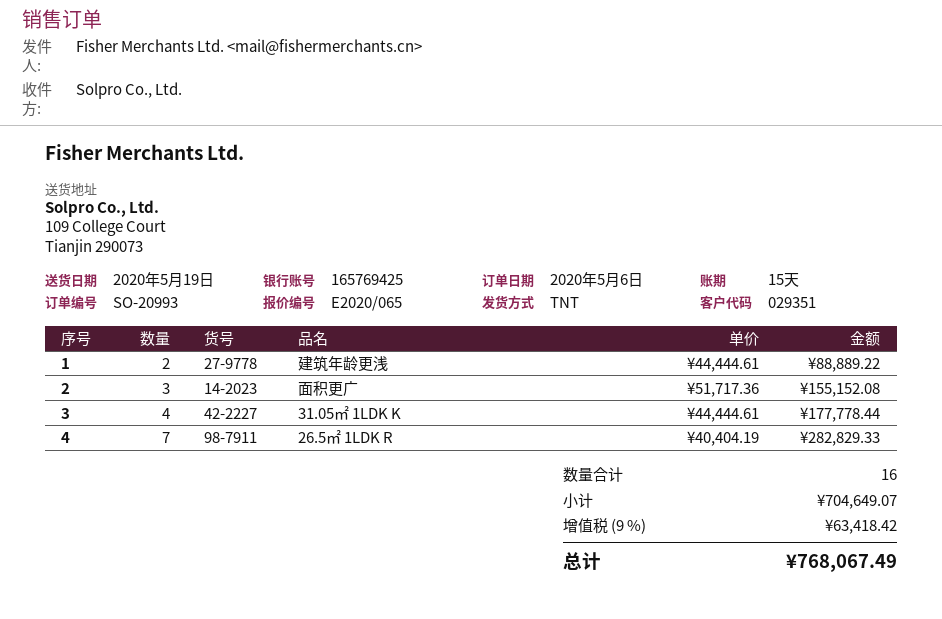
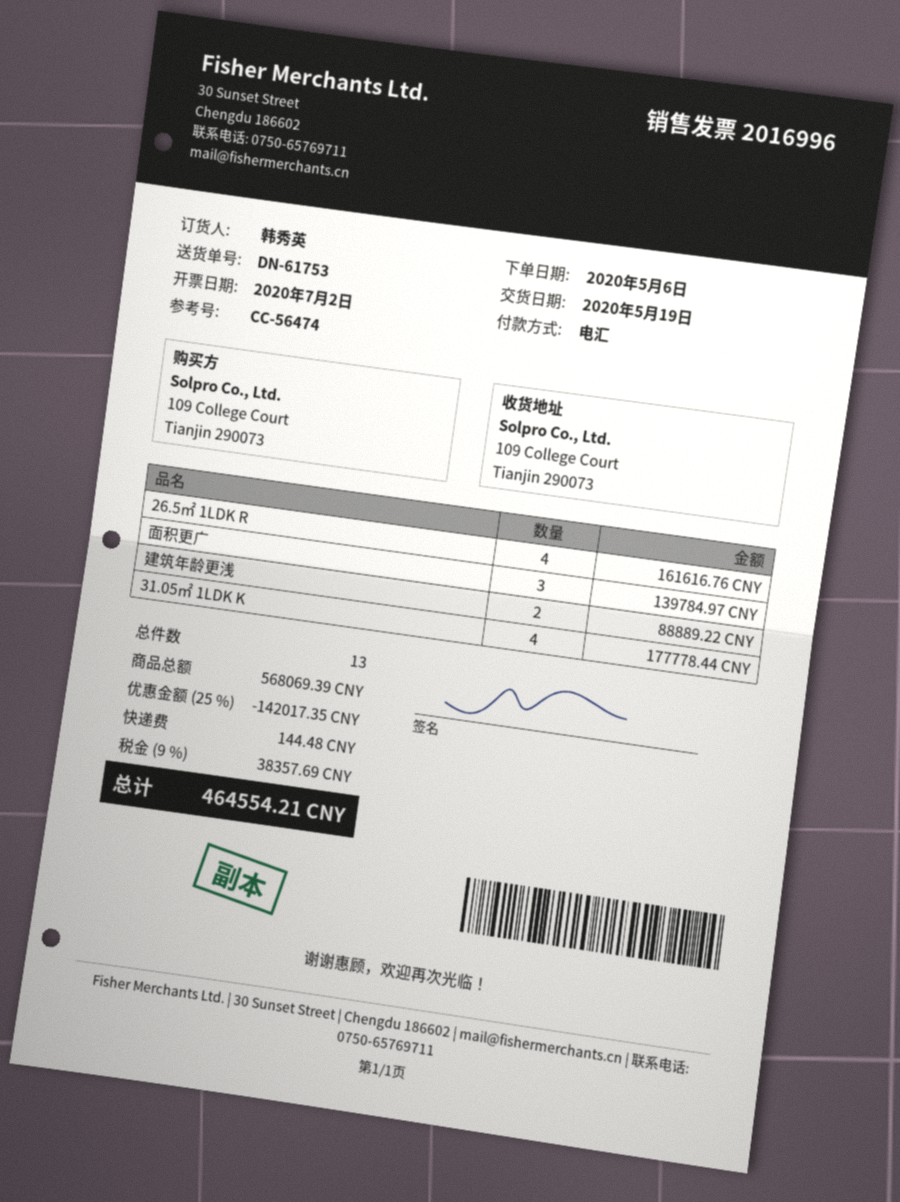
面积更广: 3 for 155152.08 -> 3 for 139784.97
26.5㎡ 1LDK R: 7 for 282829.33 -> 4 for 161616.76
total quantity: 16 -> 13
subtotal: 704649.07 -> 568069.39
discount: none -> 25% = 142017.35
shipping: none -> 144.48
tax: 9% = 63418.42 -> 9% = 38357.69
total: 768067.49 -> 464554.21

